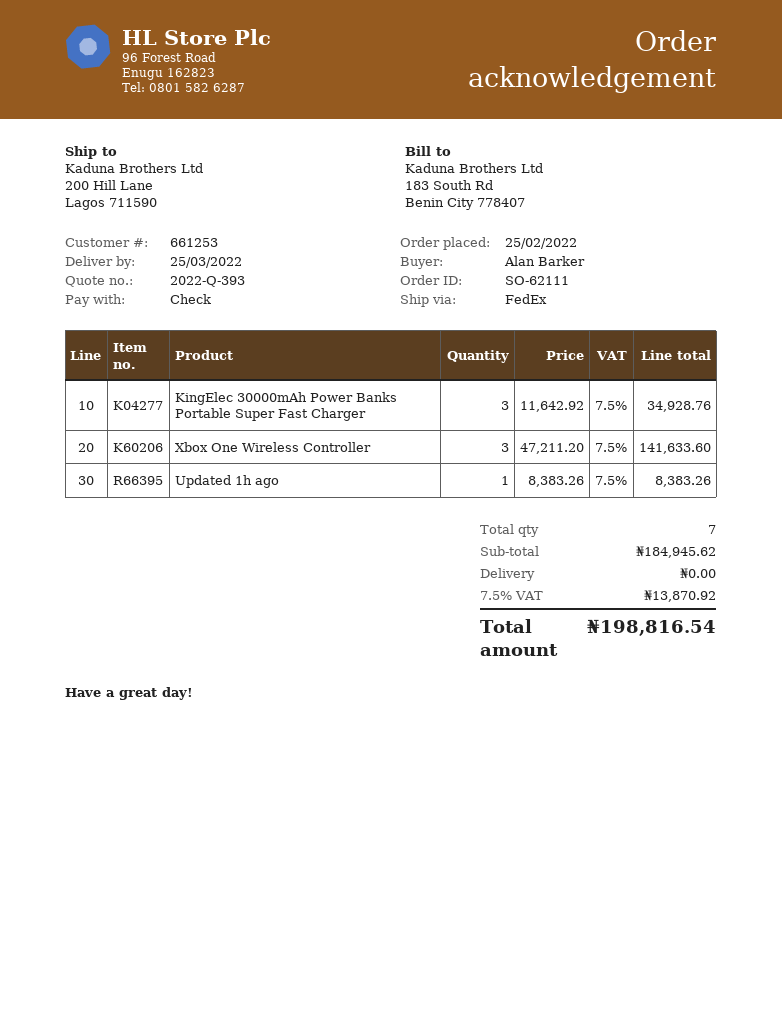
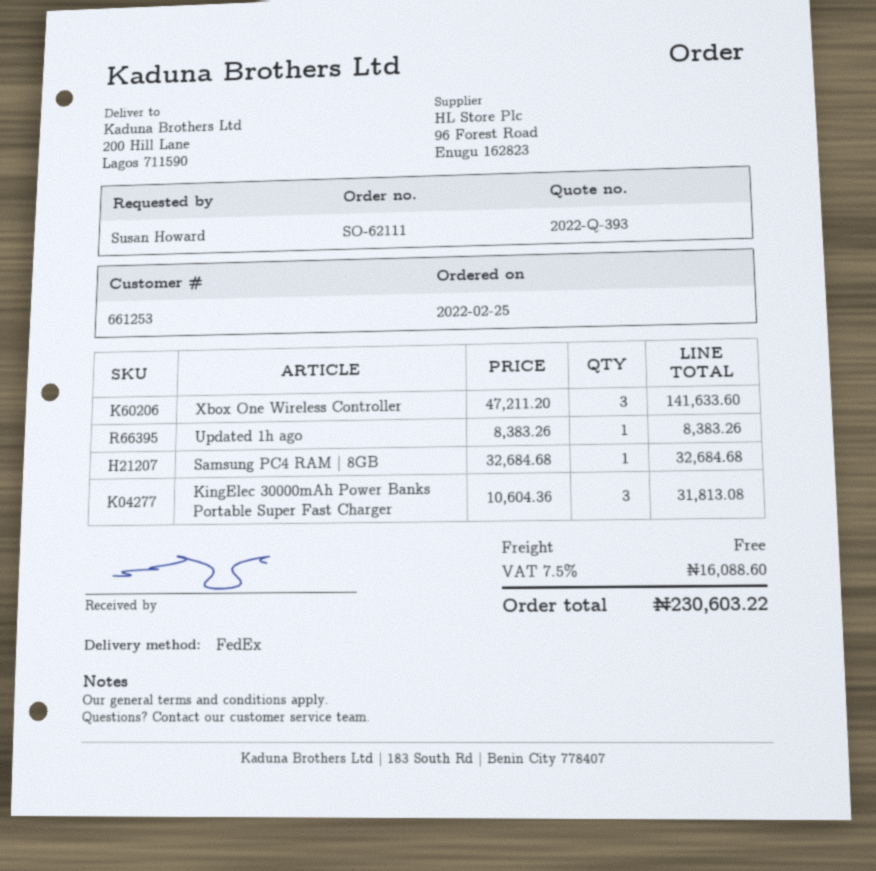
ordered by: Alan Barker -> Susan Howard
KingElec 30000mAh Power Banks Portable Super Fast Charger: 3 x 11642.92 = 34928.76 -> 3 x 10604.36 = 31813.08
Samsung PC4 RAM | 8GB: none -> 1 x 32684.68 = 32684.68
tax: 7.5% = 13870.92 -> 7.5% = 16088.60
total: 198816.54 -> 230603.22

